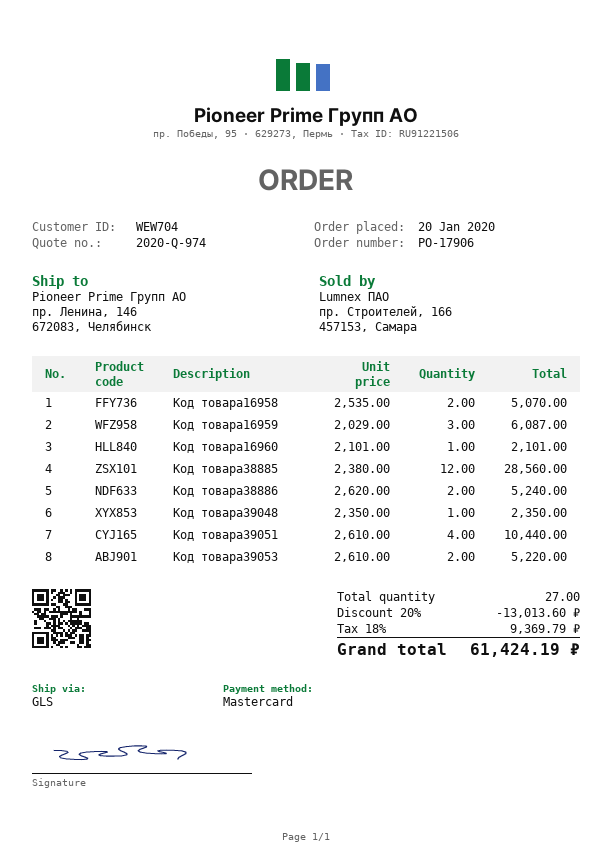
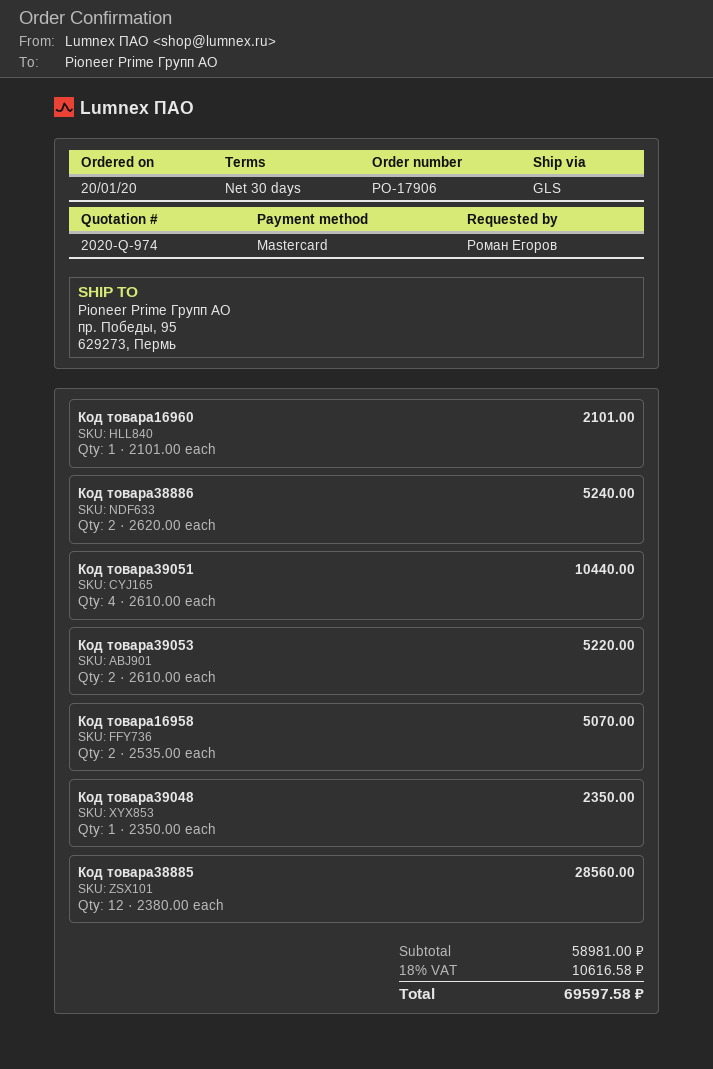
ship to: пр. Ленина, 146, 672083, Челябинск -> пр. Победы, 95, 629273, Пермь
Код товара16959: 3 x 2029.00 = 6087.00 -> none
discount: 20% = 13013.60 -> none
tax: 18% = 9369.79 -> 18% = 10616.58
total: 61424.19 -> 69597.58

